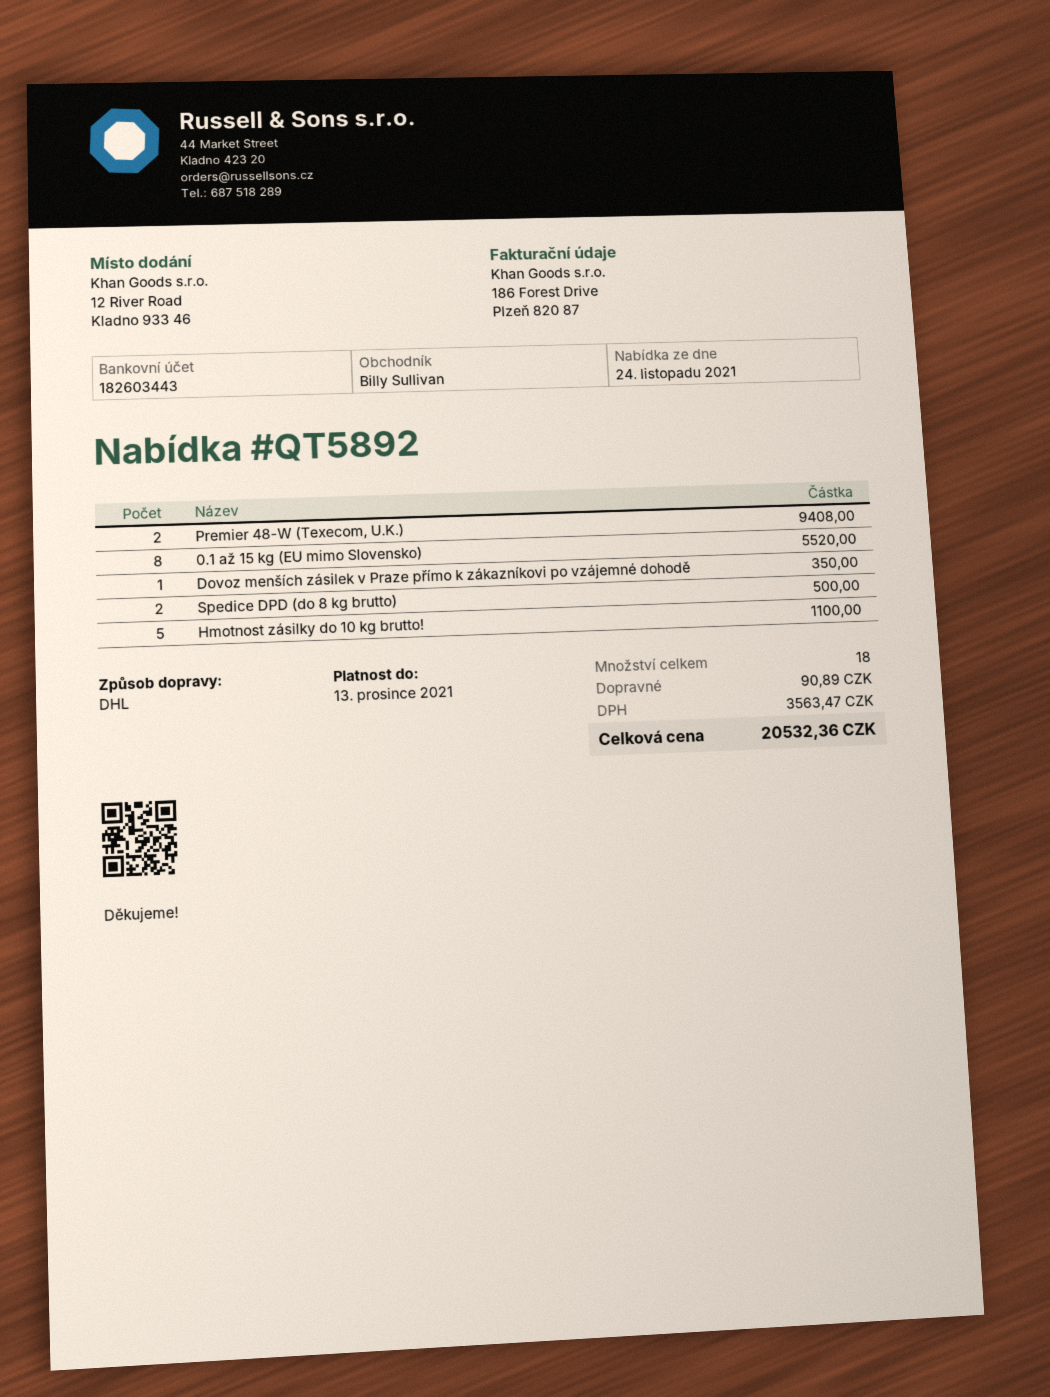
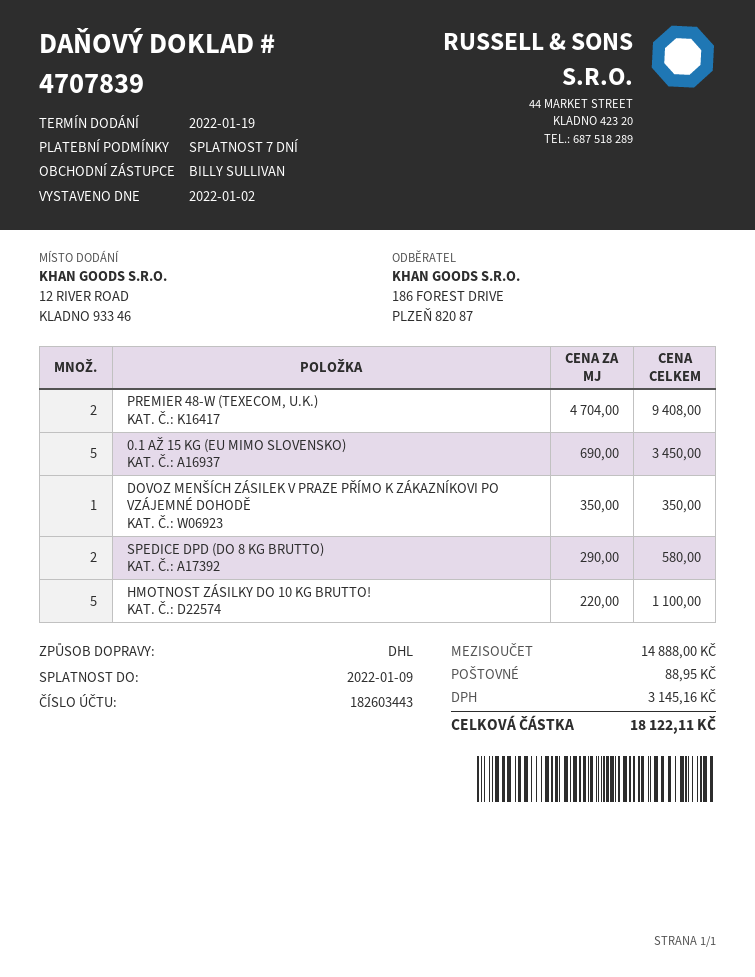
0.1 až 15 kg (EU mimo Slovensko): 8 for 5520.00 -> 5 for 3450.00
Spedice DPD (do 8 kg brutto): 2 for 500.00 -> 2 for 580.00
shipping: 90.89 -> 88.95
tax: 3563.47 -> 3145.16
total: 20532.36 -> 18122.11

